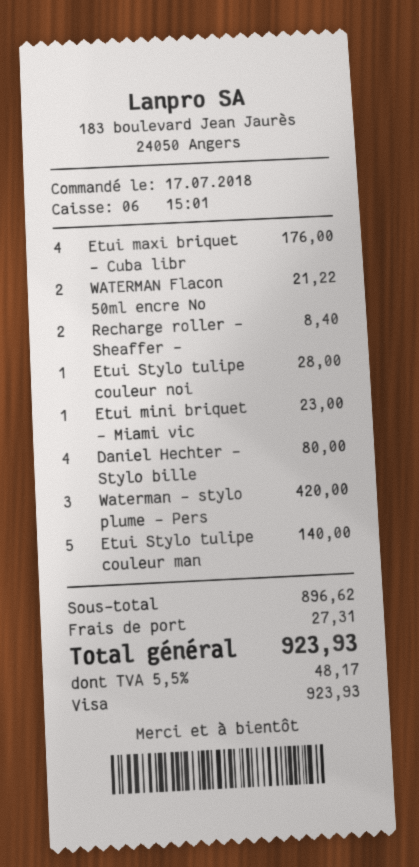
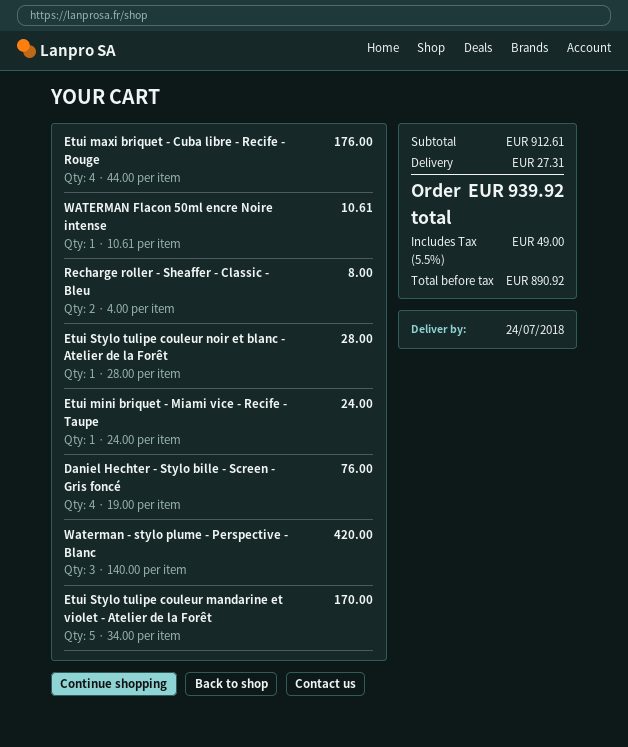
WATERMAN Flacon 50ml encre No: 2 for 21.22 -> 1 for 10.61
Recharge roller - Sheaffer -: 2 for 8.40 -> 2 for 8.00
Etui mini briquet - Miami vic: 1 for 23.00 -> 1 for 24.00
Daniel Hechter - Stylo bille: 4 for 80.00 -> 4 for 76.00
Etui Stylo tulipe couleur man: 5 for 140.00 -> 5 for 170.00
subtotal: 896.62 -> 912.61
tax: 5.5% = 48.17 -> 5.5% = 49.00
total: 923.93 -> 939.92

